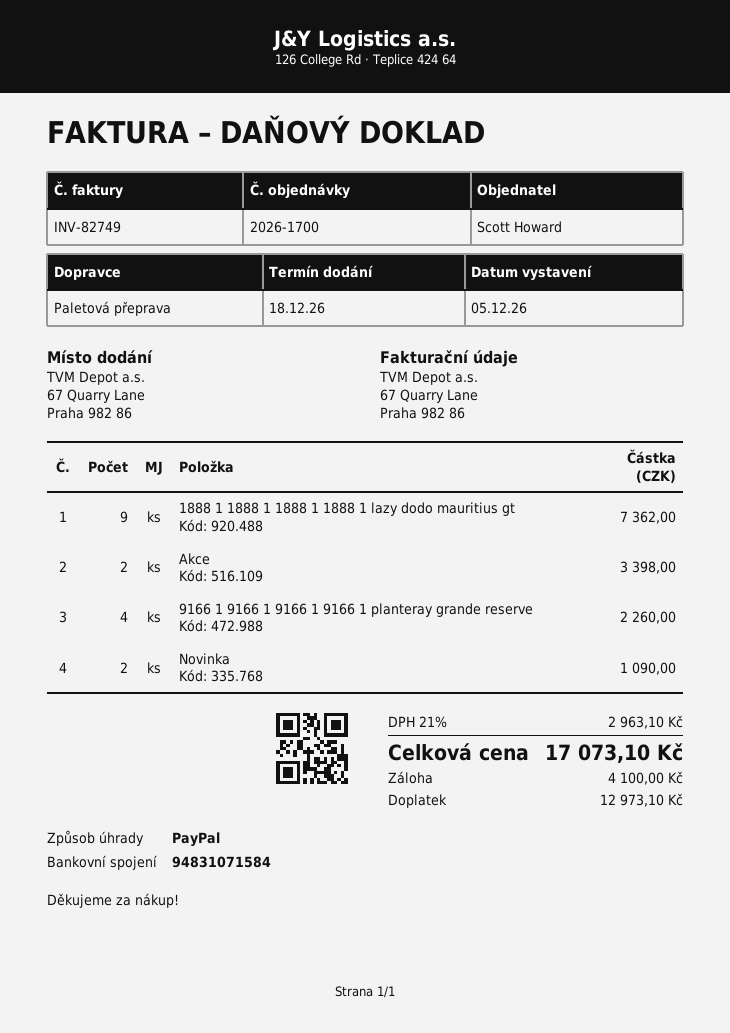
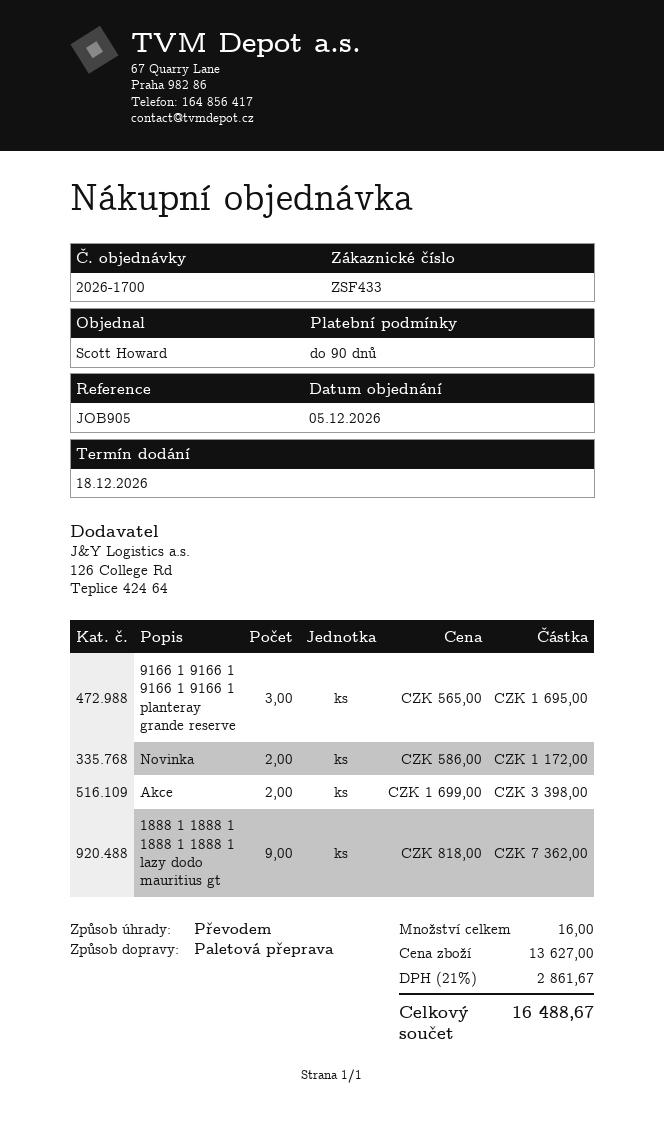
payment method: PayPal -> bank transfer
9166 1 9166 1 9166 1 9166 1 planteray grande reserve: 4 for 2260.00 -> 3 for 1695.00
Novinka: 2 for 1090.00 -> 2 for 1172.00
tax: 21% = 2963.10 -> 21% = 2861.67
total: 17073.10 -> 16488.67

